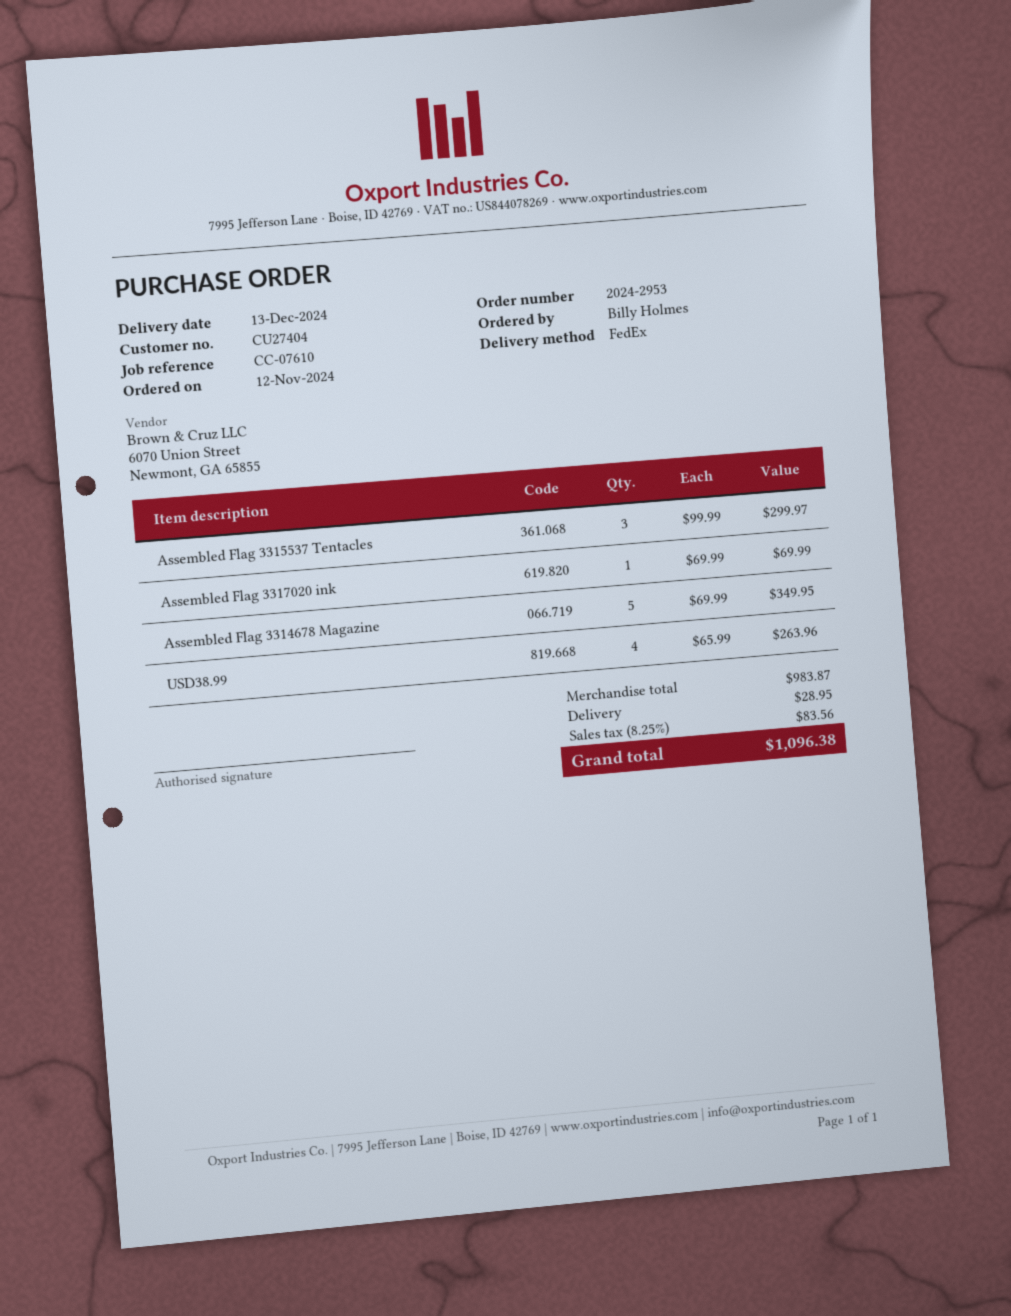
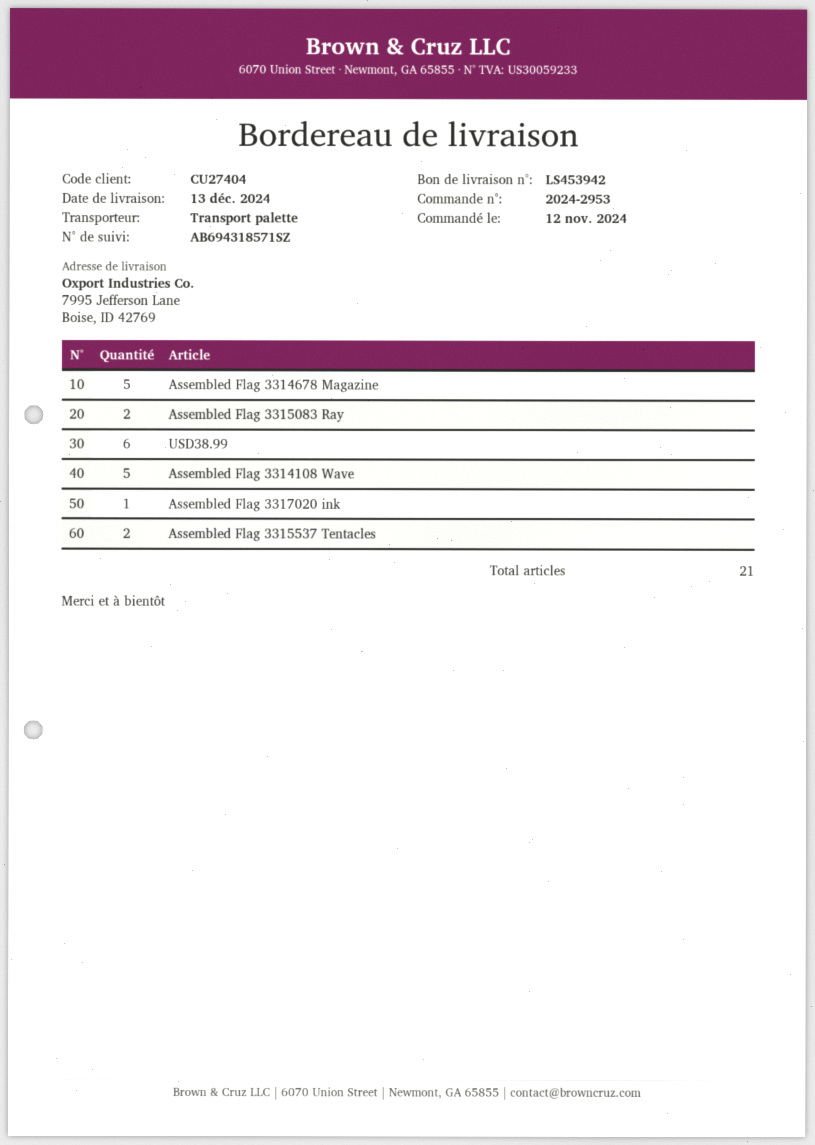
shipping method: FedEx -> pallet freight
Assembled Flag 3315537 Tentacles: 3 -> 2
USD38.99: 4 -> 6
Assembled Flag 3315083 Ray: none -> 2
Assembled Flag 3314108 Wave: none -> 5

